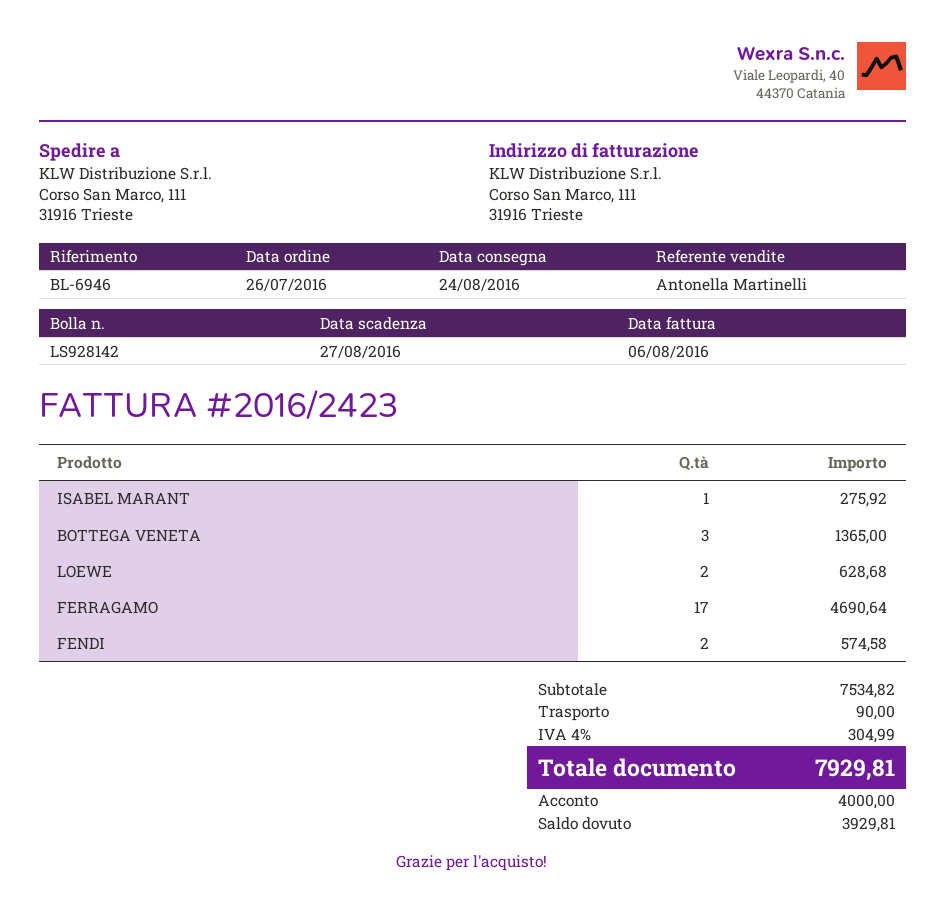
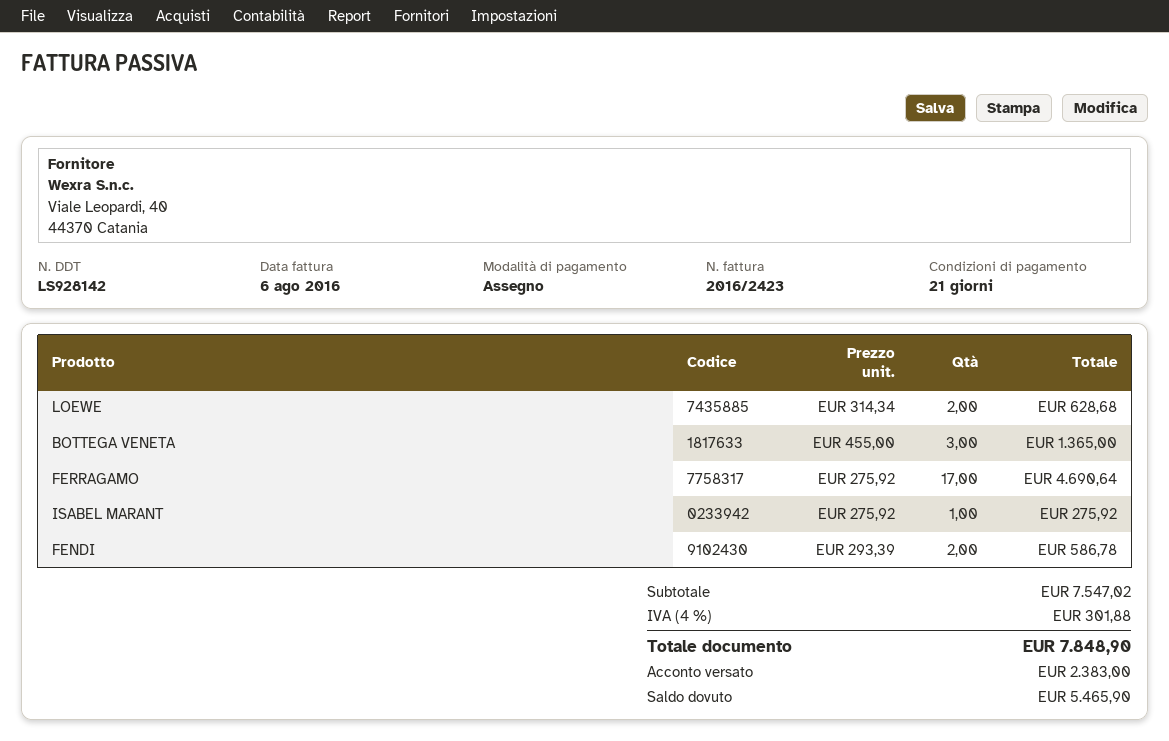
FENDI: 2 for 574.58 -> 2 for 586.78
subtotal: 7534.82 -> 7547.02
shipping: 90.00 -> none
tax: 4% = 304.99 -> 4% = 301.88
total: 7929.81 -> 7848.90
deposit: 4000.00 -> 2383.00
balance: 3929.81 -> 5465.90

